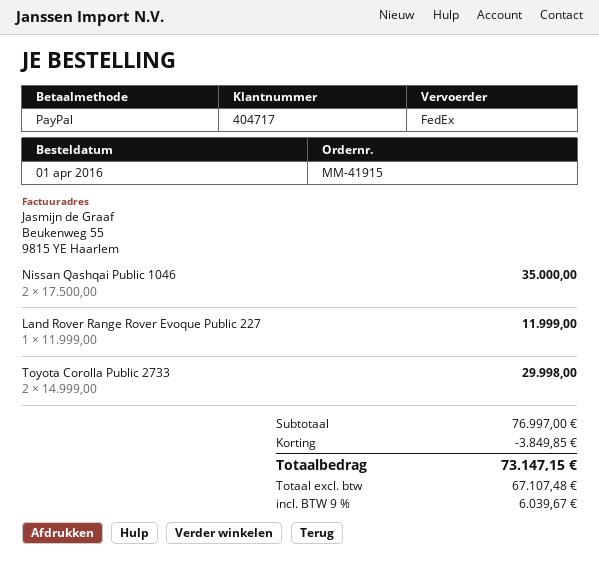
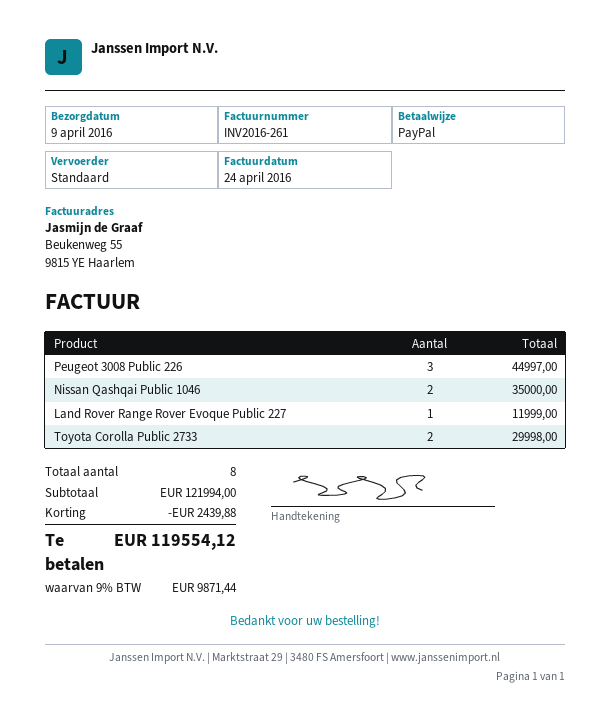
shipping method: FedEx -> standard
Peugeot 3008 Public 226: none -> 3 for 44997.00
subtotal: 76997.00 -> 121994.00
discount: 3849.85 -> 2439.88
tax: 9% = 6039.67 -> 9% = 9871.44
total: 73147.15 -> 119554.12

